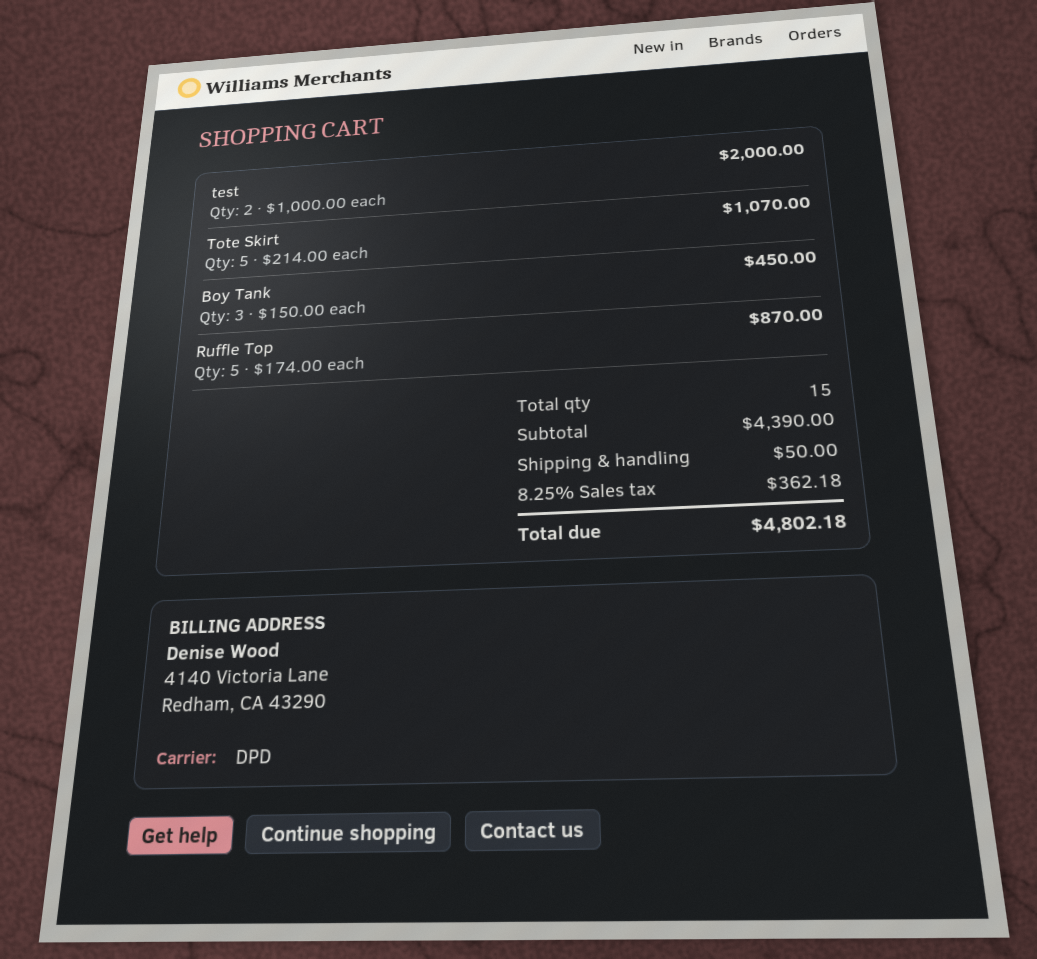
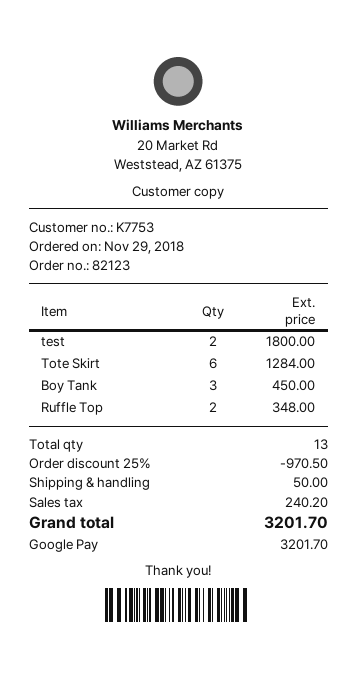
test: 2 for 2000.00 -> 2 for 1800.00
Tote Skirt: 5 for 1070.00 -> 6 for 1284.00
Ruffle Top: 5 for 870.00 -> 2 for 348.00
total quantity: 15 -> 13
discount: none -> 25% = 970.50
tax: 362.18 -> 240.20
total: 4802.18 -> 3201.70

